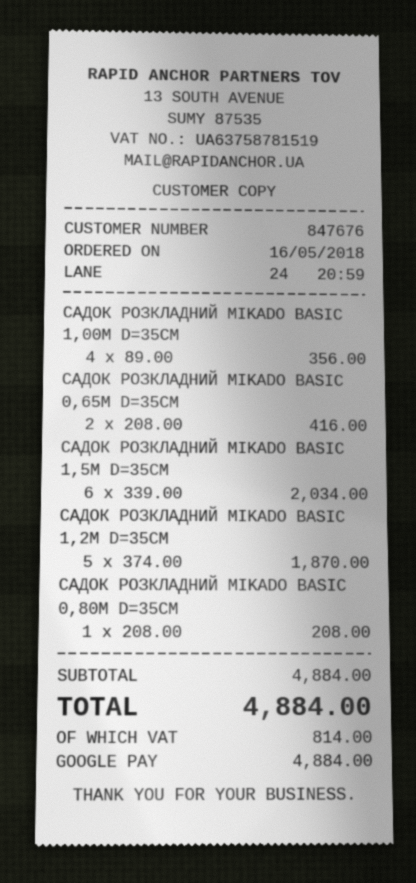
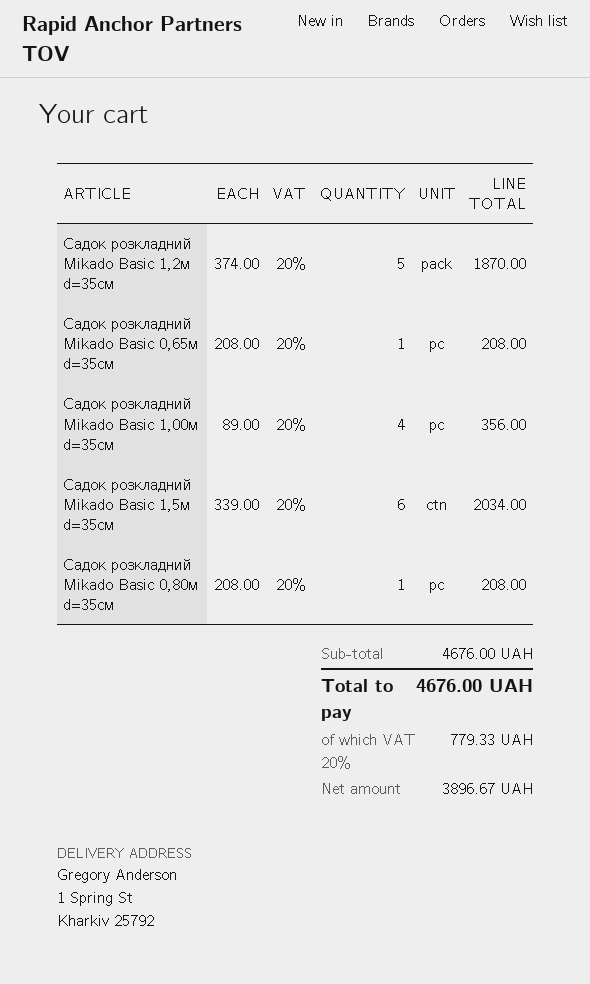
САДОК РОЗКЛАДНИЙ MIKADO BASIC 0,65М D=35СМ: 2 x 208.00 = 416.00 -> 1 x 208.00 = 208.00
subtotal: 4884.00 -> 4676.00
tax: 814.00 -> 779.33
total: 4884.00 -> 4676.00

